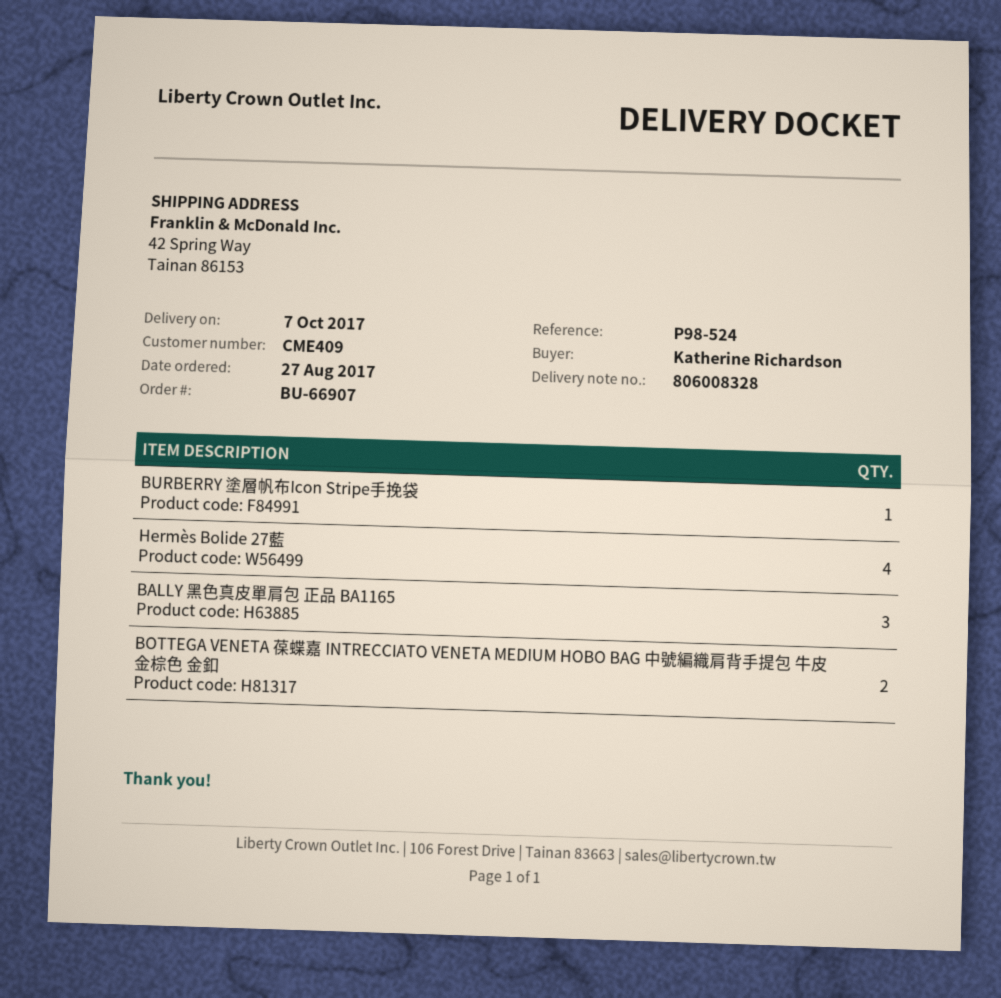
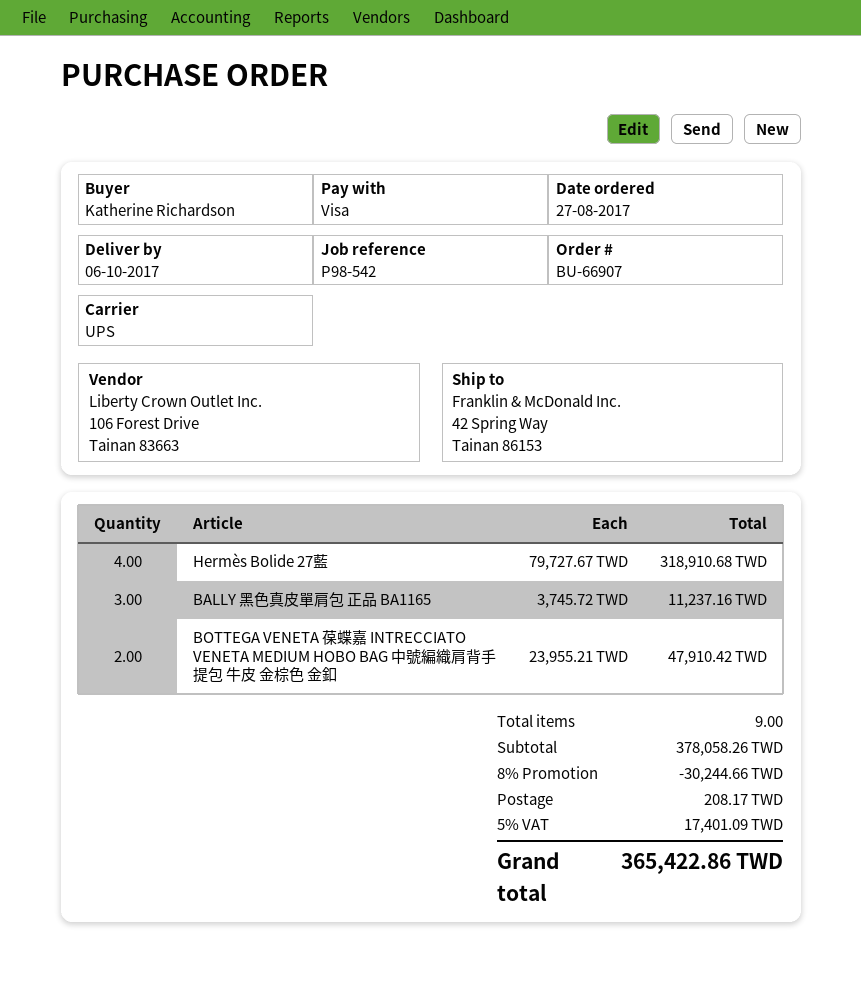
delivery date: 2017-10-07 -> 2017-10-06
reference: P98-524 -> P98-542
BURBERRY 塗層帆布Icon Stripe手挽袋: 1 -> none

